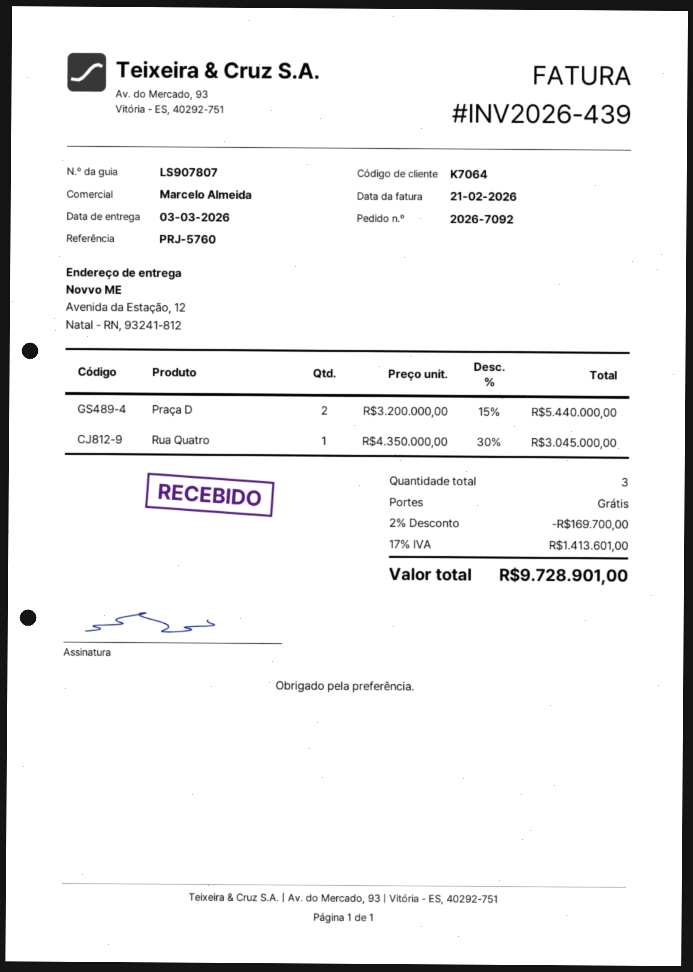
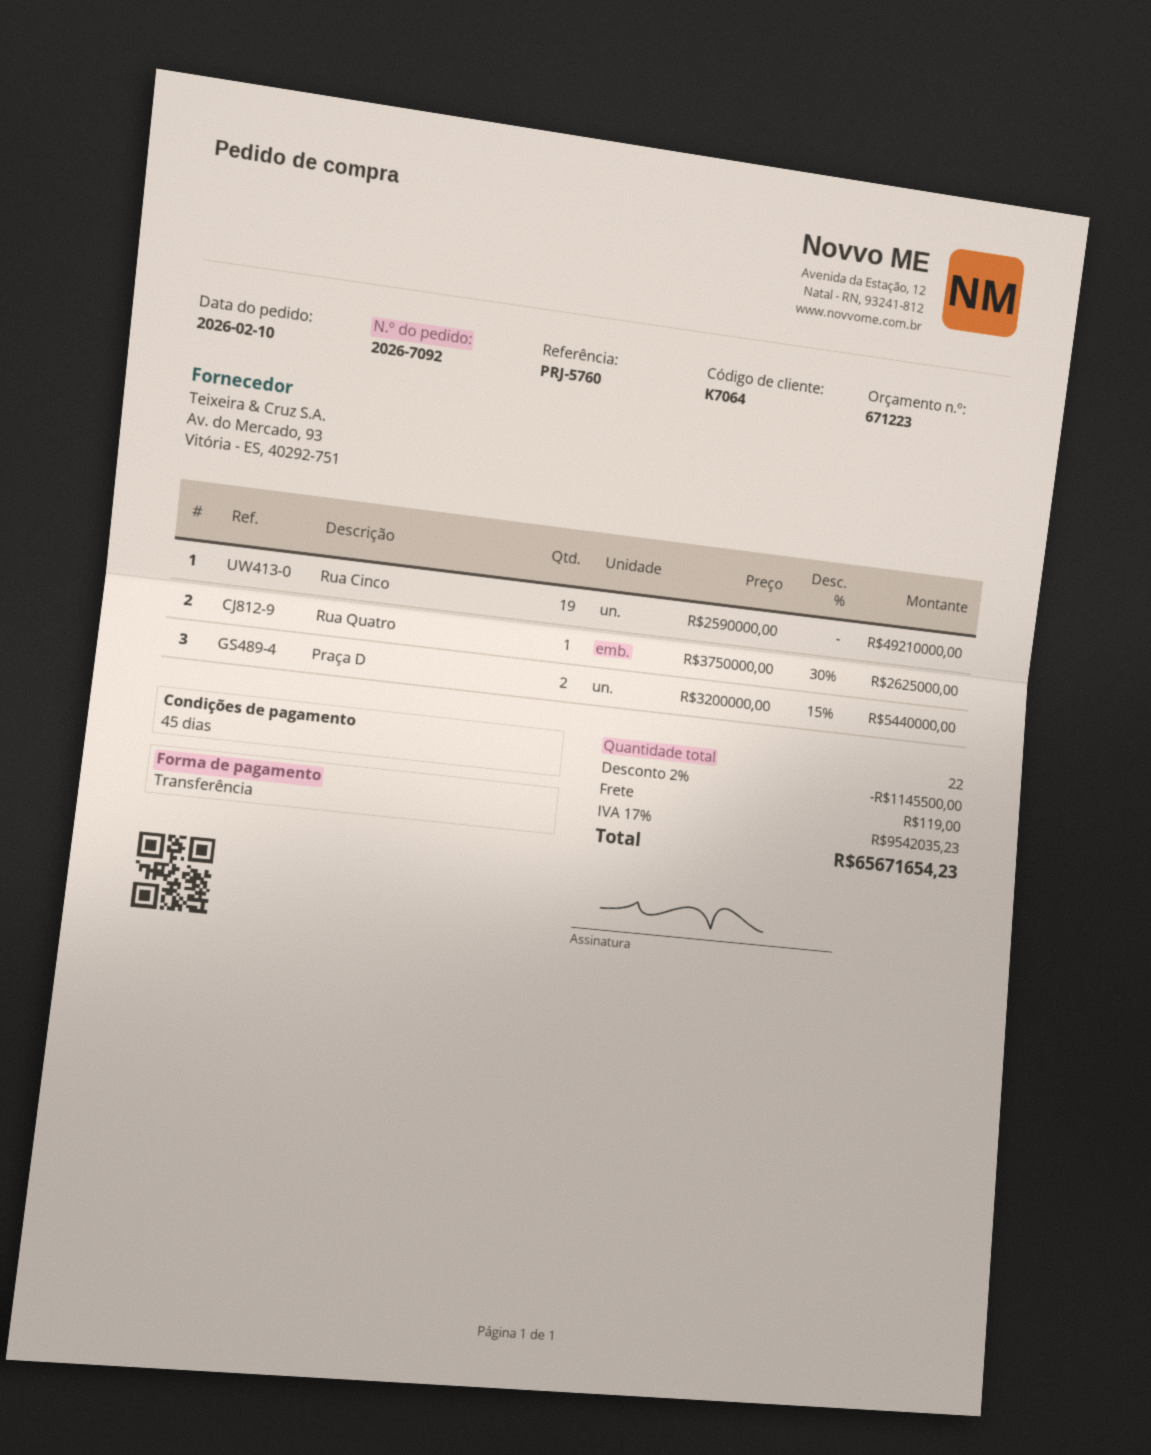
Rua Quatro: 1 x 4350000.00 - 30% = 3045000.00 -> 1 x 3750000.00 - 30% = 2625000.00
Rua Cinco: none -> 19 x 2590000.00 = 49210000.00
total quantity: 3 -> 22
discount: 2% = 169700.00 -> 2% = 1145500.00
shipping: 0.00 -> 119.00
tax: 17% = 1413601.00 -> 17% = 9542035.23
total: 9728901.00 -> 65671654.23

